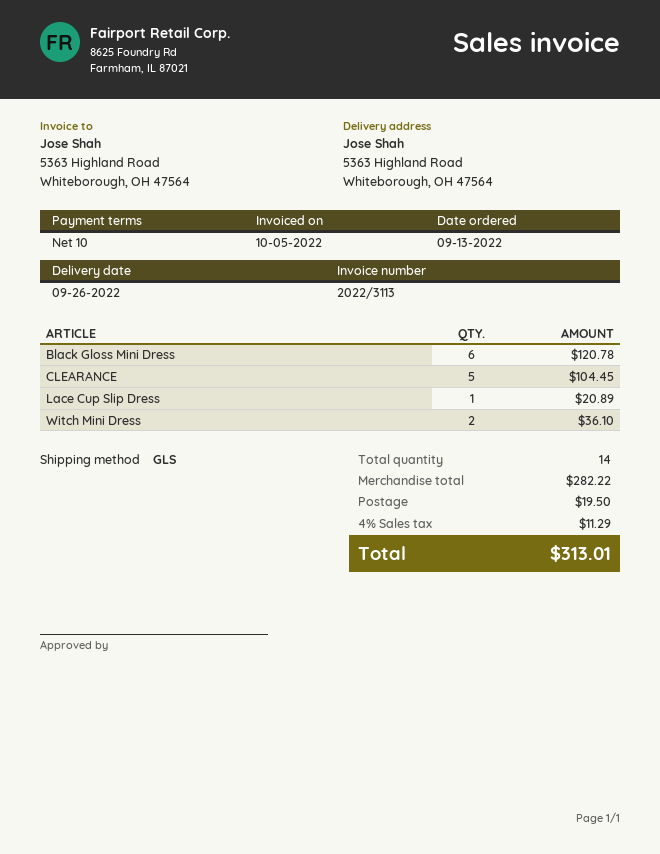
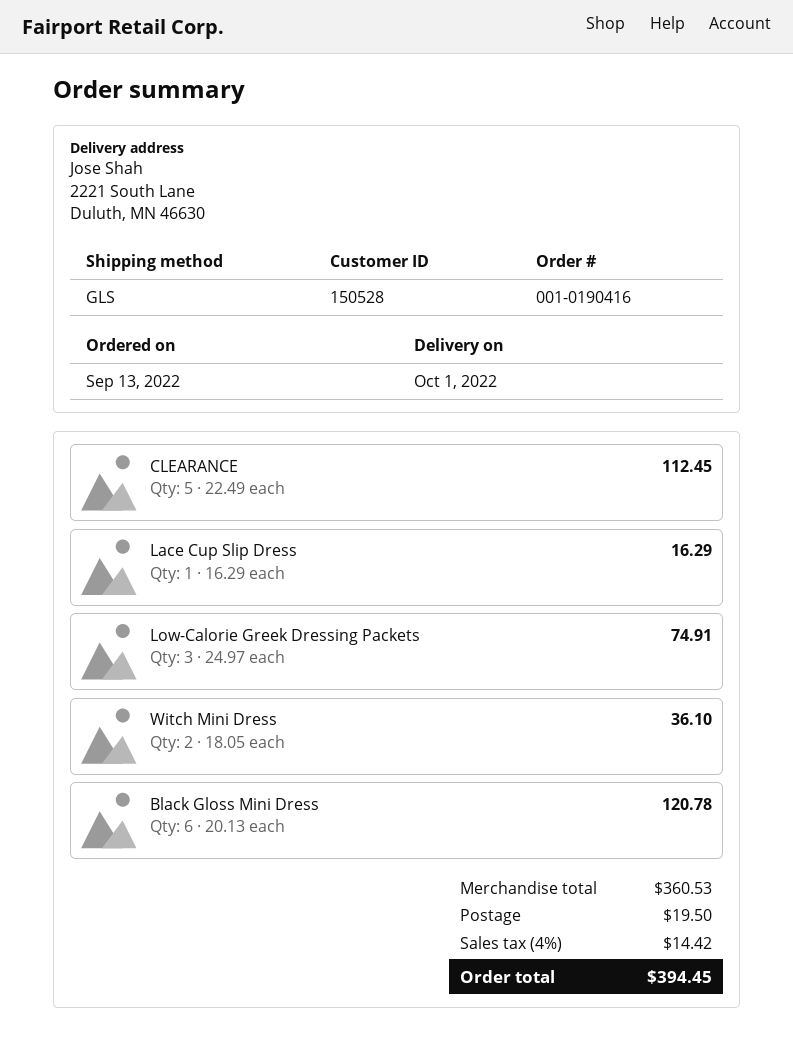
delivery date: 2022-09-26 -> 2022-10-01
ship to: 5363 Highland Road, Whiteborough, OH 47564 -> 2221 South Lane, Duluth, MN 46630
CLEARANCE: 5 for 104.45 -> 5 for 112.45
Lace Cup Slip Dress: 1 for 20.89 -> 1 for 16.29
Low-Calorie Greek Dressing Packets: none -> 3 for 74.91
subtotal: 282.22 -> 360.53
tax: 4% = 11.29 -> 4% = 14.42
total: 313.01 -> 394.45

